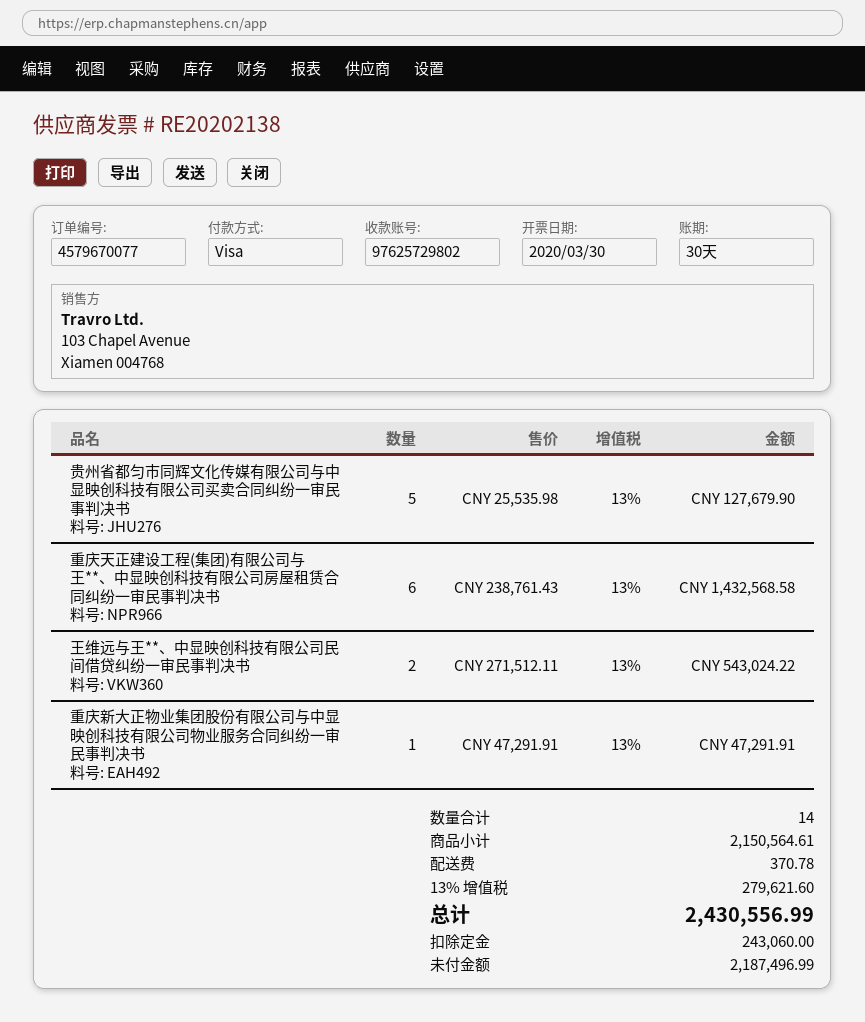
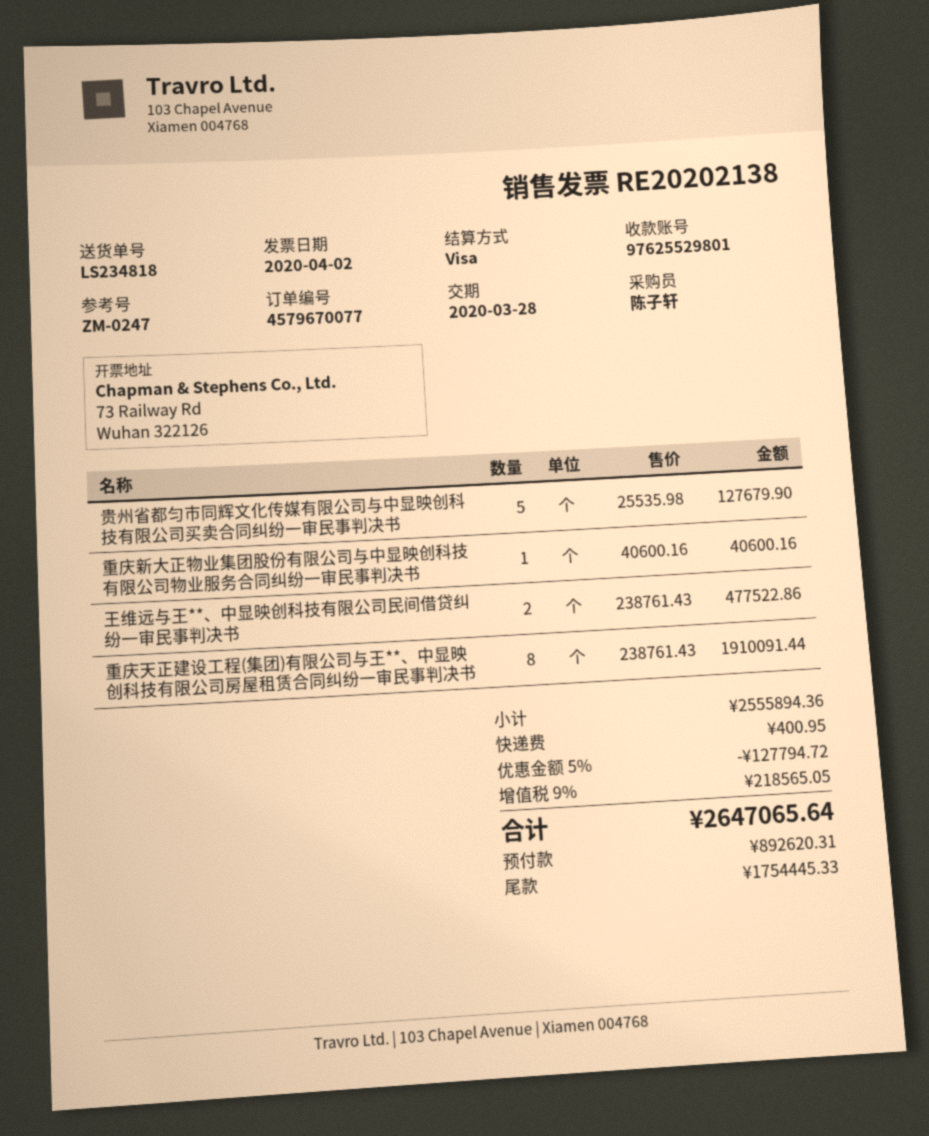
invoice date: 2020-03-30 -> 2020-04-02
bank account: 97625729802 -> 97625529801
重庆天正建设工程(集团)有限公司与王**、中显映创科技有限公司房屋租赁合同纠纷一审民事判决书: 6 x 238761.43 = 1432568.58 -> 8 x 238761.43 = 1910091.44
王维远与王**、中显映创科技有限公司民间借贷纠纷一审民事判决书: 2 x 271512.11 = 543024.22 -> 2 x 238761.43 = 477522.86
重庆新大正物业集团股份有限公司与中显映创科技有限公司物业服务合同纠纷一审民事判决书: 1 x 47291.91 = 47291.91 -> 1 x 40600.16 = 40600.16
subtotal: 2150564.61 -> 2555894.36
discount: none -> 5% = 127794.72
shipping: 370.78 -> 400.95
tax: 13% = 279621.60 -> 9% = 218565.05
total: 2430556.99 -> 2647065.64
deposit: 243060.00 -> 892620.31
balance: 2187496.99 -> 1754445.33

